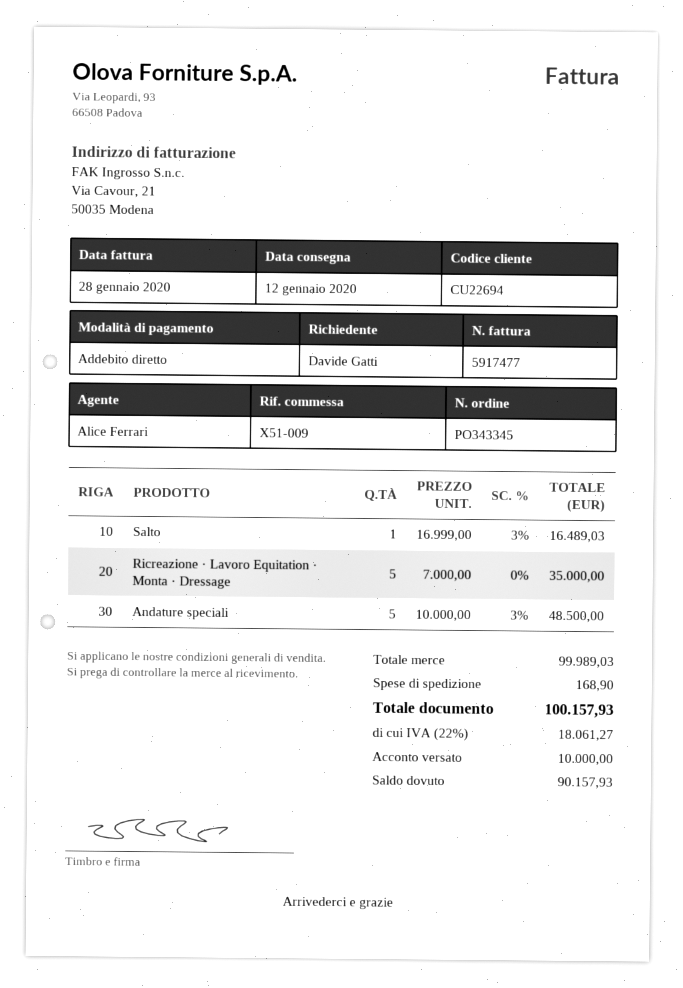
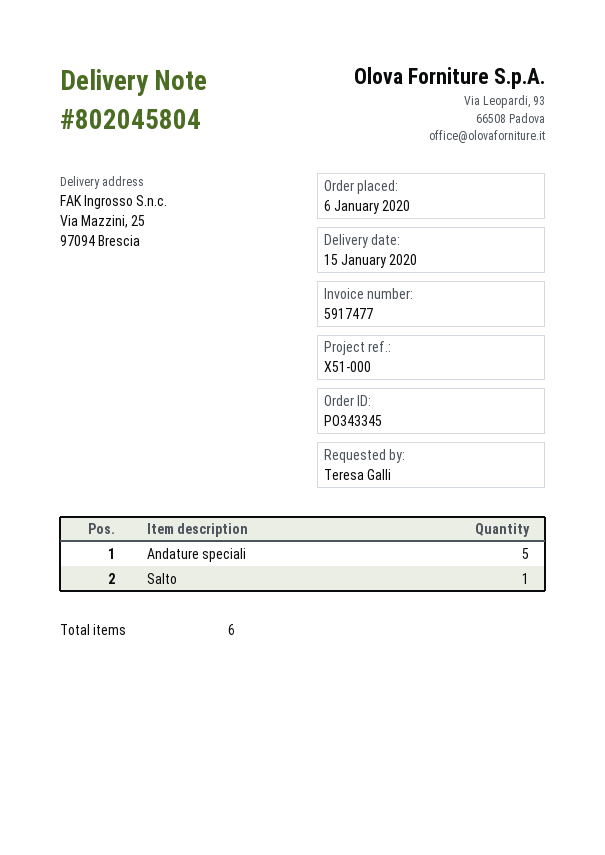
delivery date: 2020-01-12 -> 2020-01-15
reference: X51-009 -> X51-000
ordered by: Davide Gatti -> Teresa Galli
Ricreazione · Lavoro Equitation · Monta · Dressage: 5 -> none

